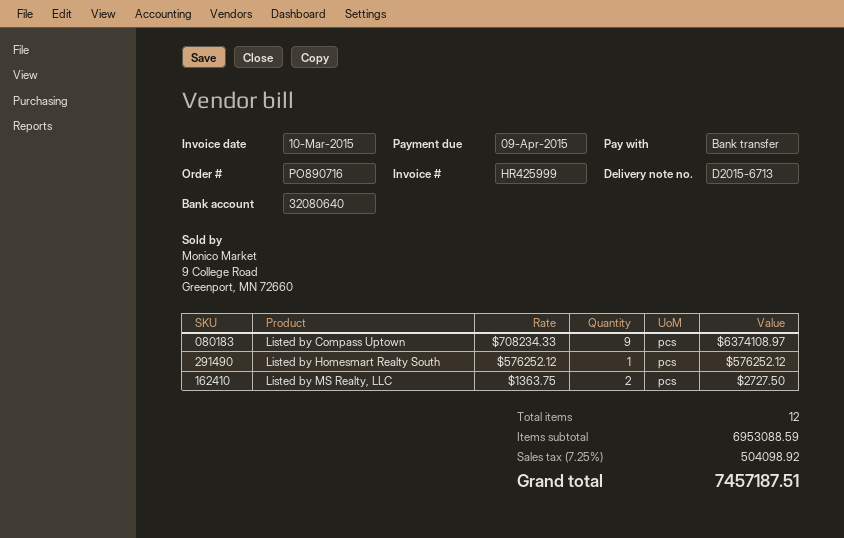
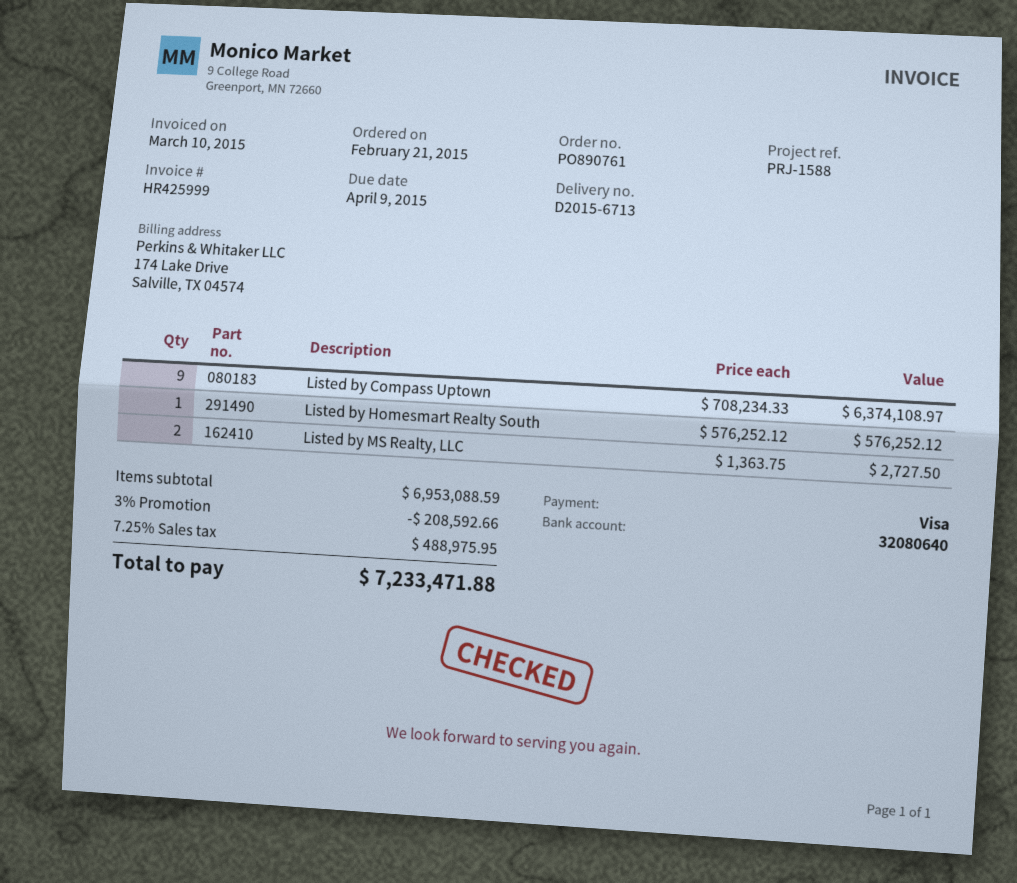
order number: PO890716 -> PO890761
payment method: bank transfer -> Visa
discount: none -> 3% = 208592.66
tax: 7.25% = 504098.92 -> 7.25% = 488975.95
total: 7457187.51 -> 7233471.88

